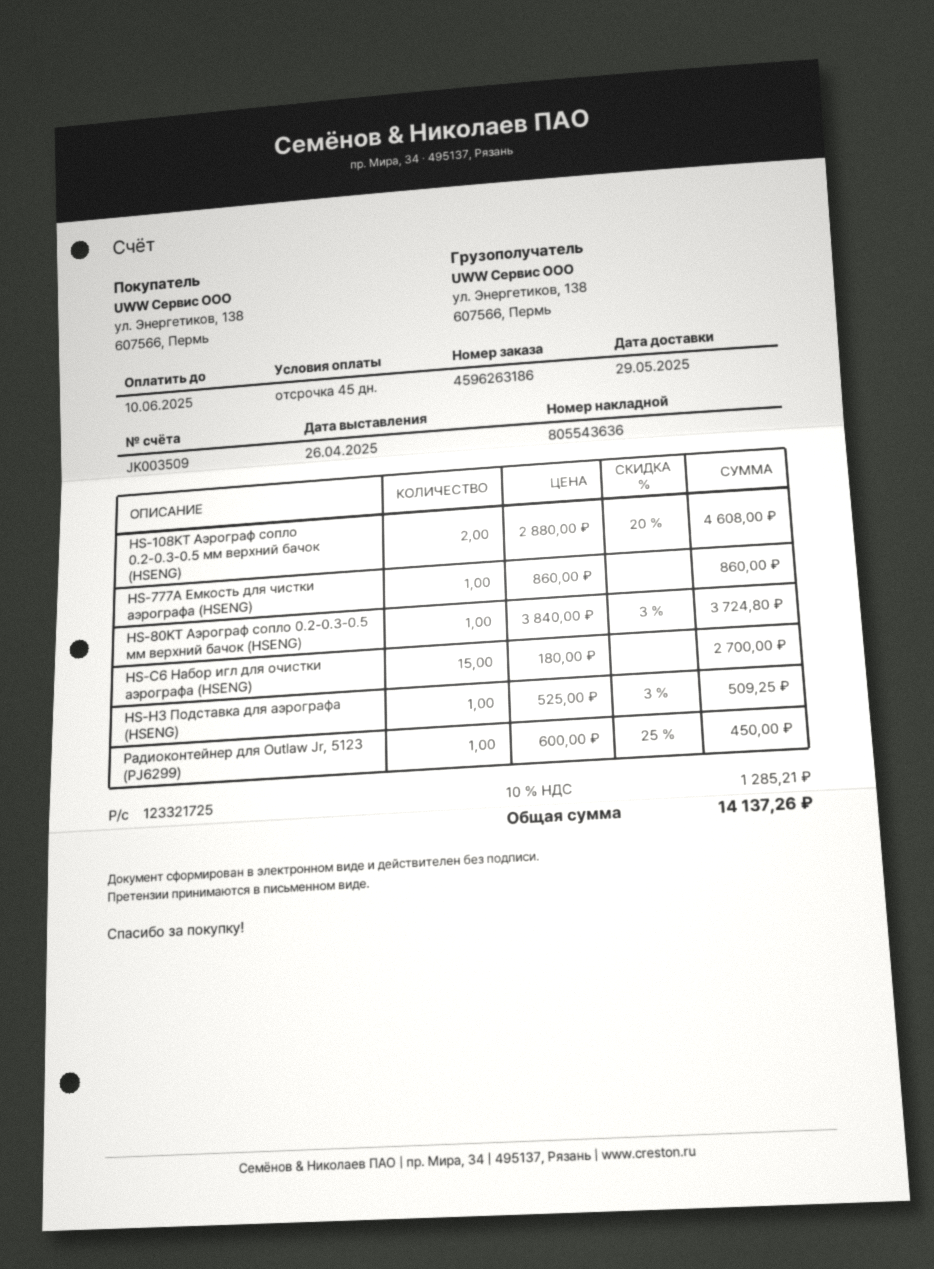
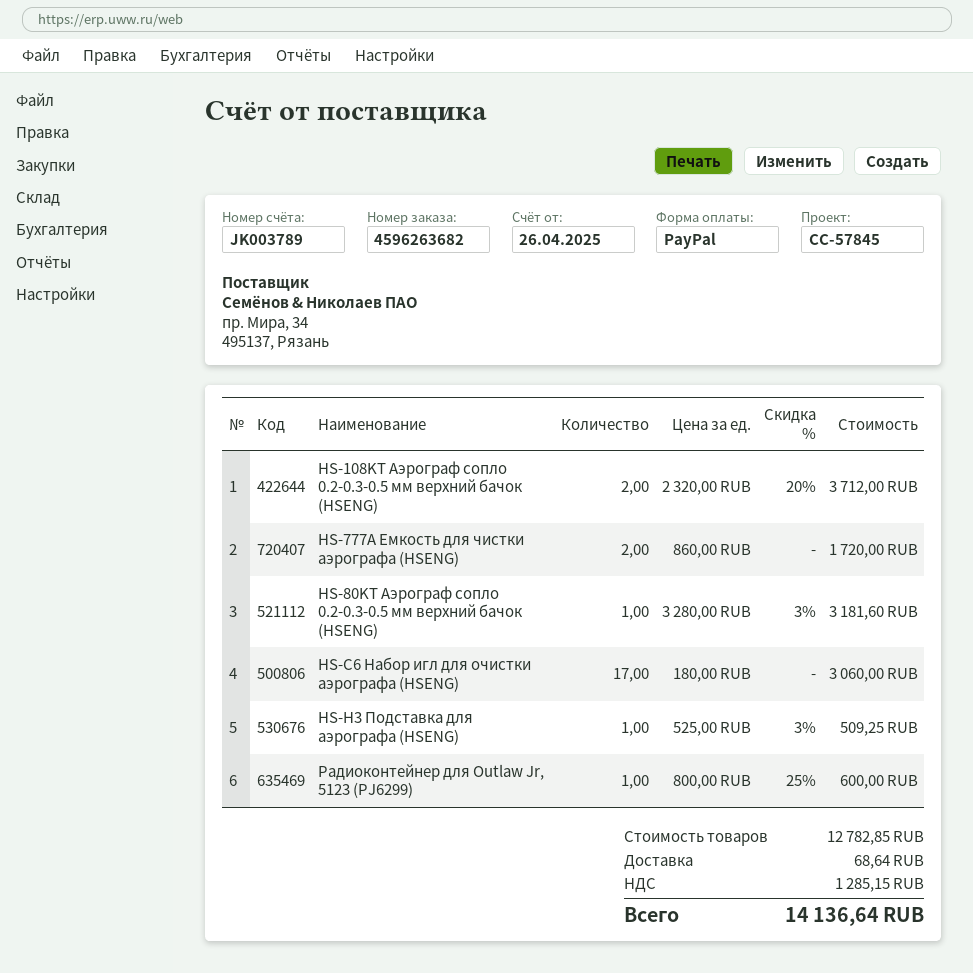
order number: 4596263186 -> 4596263682
invoice number: JK003509 -> JK003789
HS-108KT Аэрограф сопло 0.2-0.3-0.5 мм верхний бачок (HSENG): 2 x 2880.00 - 20% = 4608.00 -> 2 x 2320.00 - 20% = 3712.00
HS-777A Емкость для чистки аэрографа (HSENG): 1 x 860.00 = 860.00 -> 2 x 860.00 = 1720.00
HS-80KT Аэрограф сопло 0.2-0.3-0.5 мм верхний бачок (HSENG): 1 x 3840.00 - 3% = 3724.80 -> 1 x 3280.00 - 3% = 3181.60
HS-C6 Набор игл для очистки аэрографа (HSENG): 15 x 180.00 = 2700.00 -> 17 x 180.00 = 3060.00
Радиоконтейнер для Outlaw Jr, 5123 (PJ6299): 1 x 600.00 - 25% = 450.00 -> 1 x 800.00 - 25% = 600.00
shipping: none -> 68.64
tax: 1285.21 -> 1285.15
total: 14137.26 -> 14136.64

